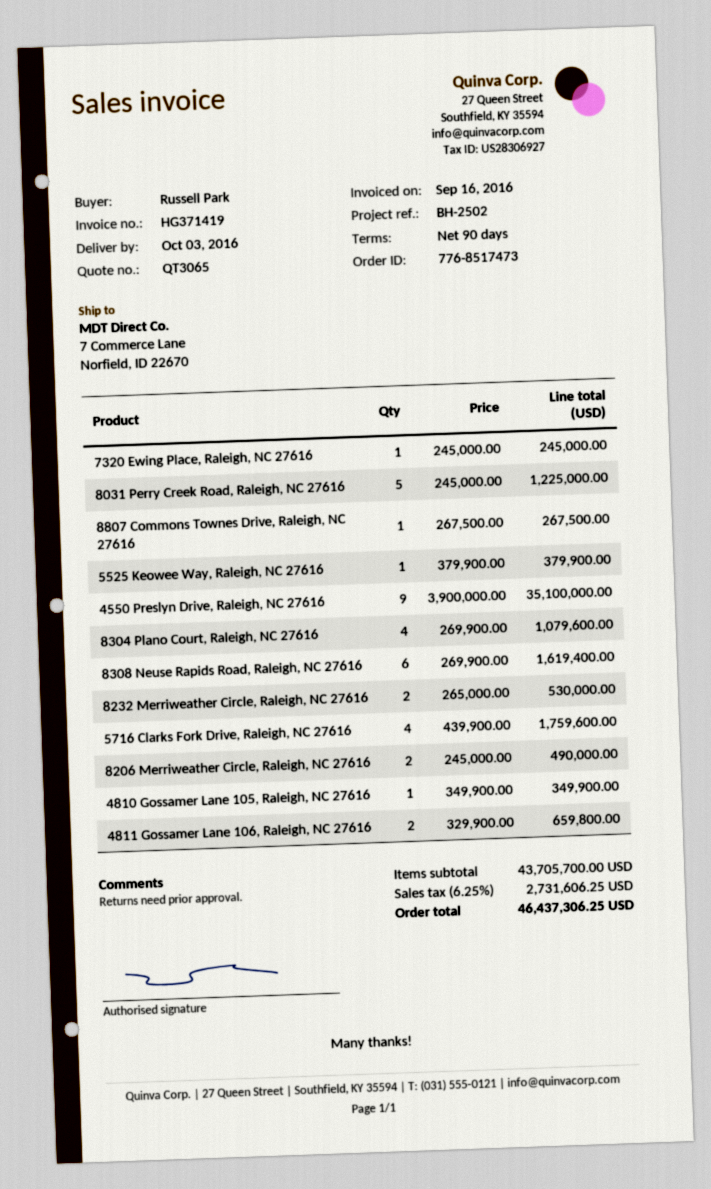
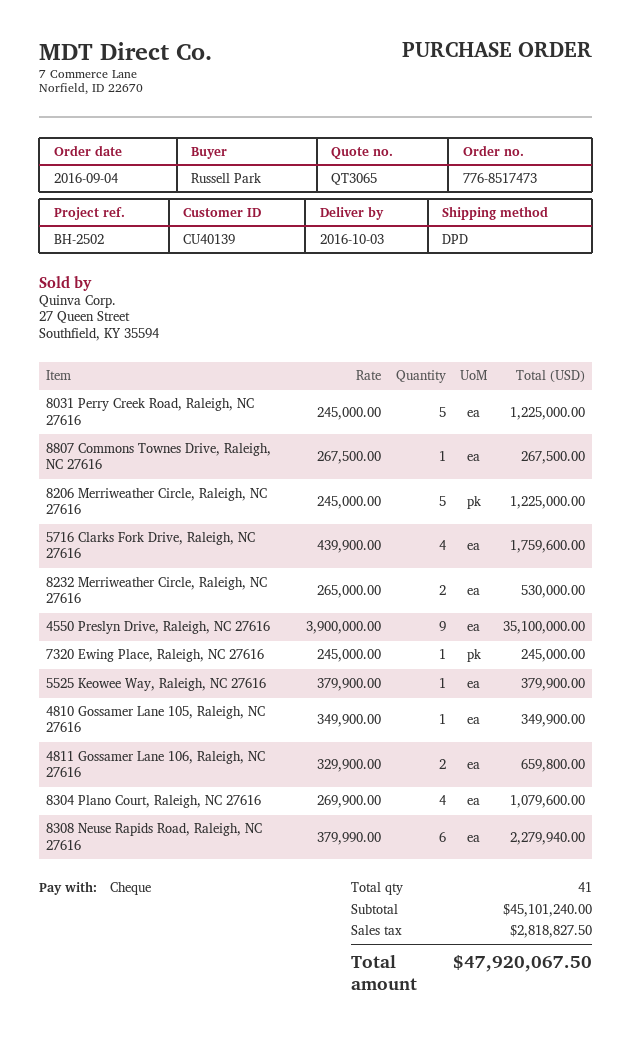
8308 Neuse Rapids Road, Raleigh, NC 27616: 6 x 269900.00 = 1619400.00 -> 6 x 379990.00 = 2279940.00
8206 Merriweather Circle, Raleigh, NC 27616: 2 x 245000.00 = 490000.00 -> 5 x 245000.00 = 1225000.00
subtotal: 43705700.00 -> 45101240.00
tax: 2731606.25 -> 2818827.50
total: 46437306.25 -> 47920067.50

